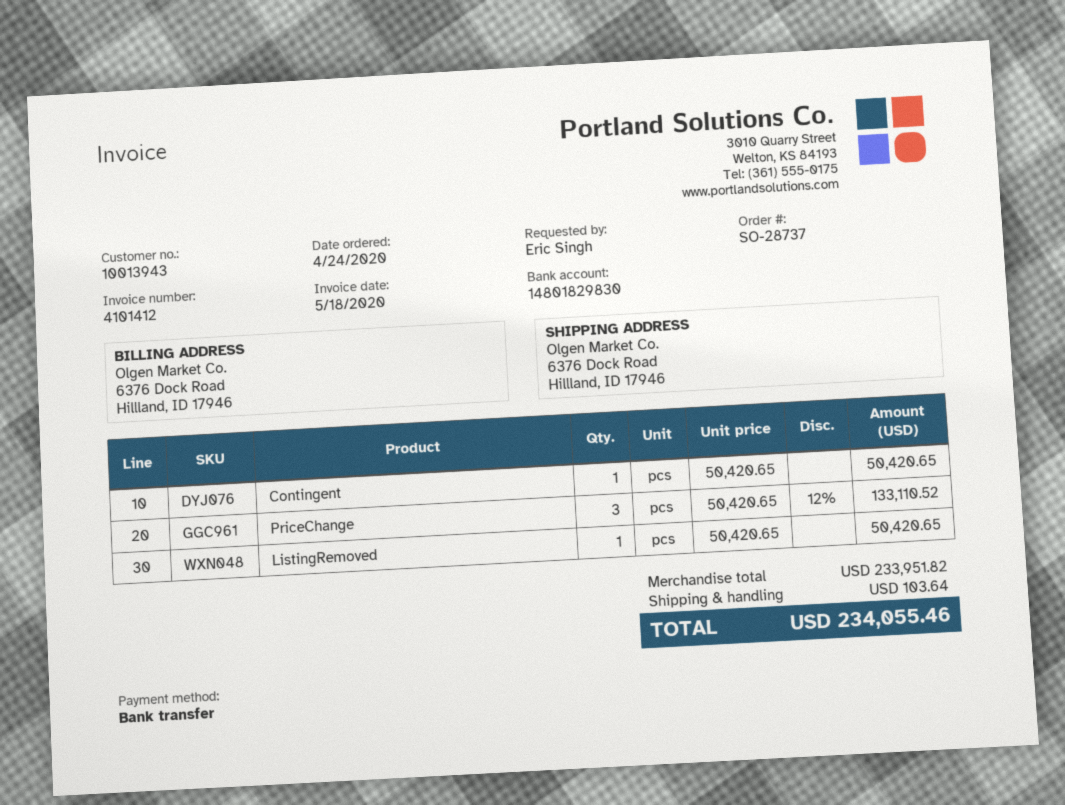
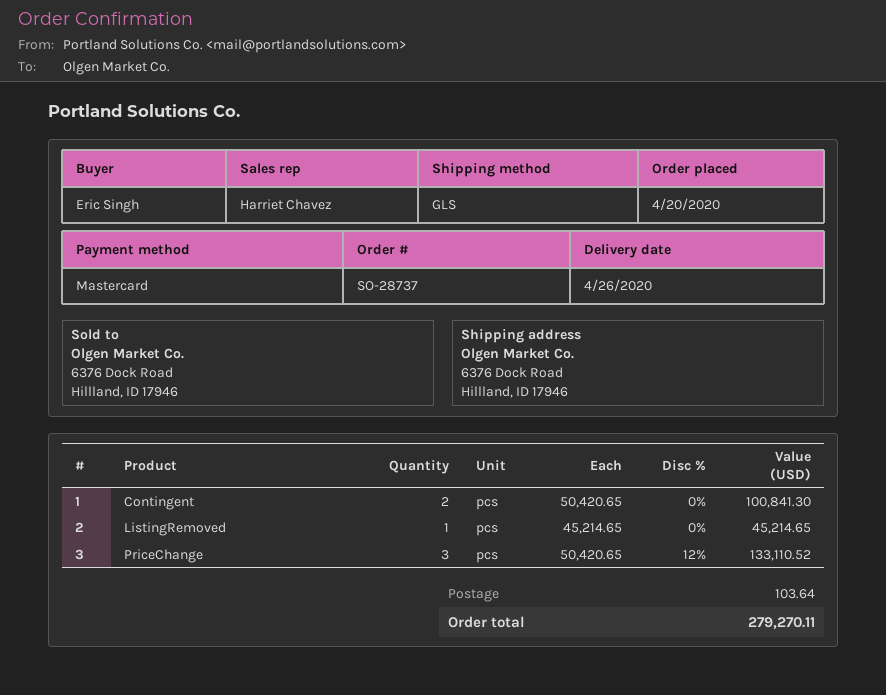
order date: 2020-04-24 -> 2020-04-20
payment method: bank transfer -> Mastercard
Contingent: 1 x 50420.65 = 50420.65 -> 2 x 50420.65 = 100841.30
ListingRemoved: 1 x 50420.65 = 50420.65 -> 1 x 45214.65 = 45214.65
total: 234055.46 -> 279270.11

